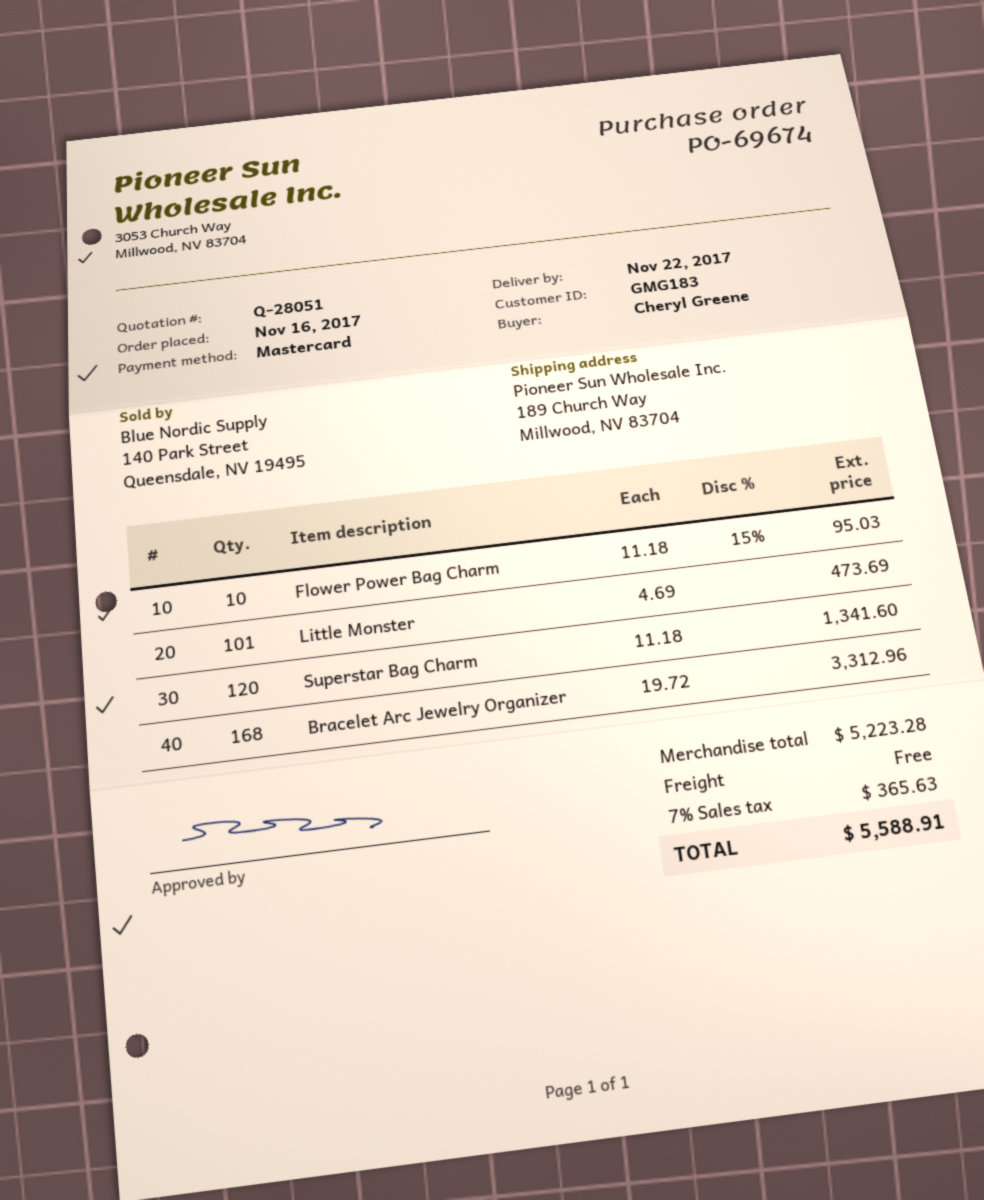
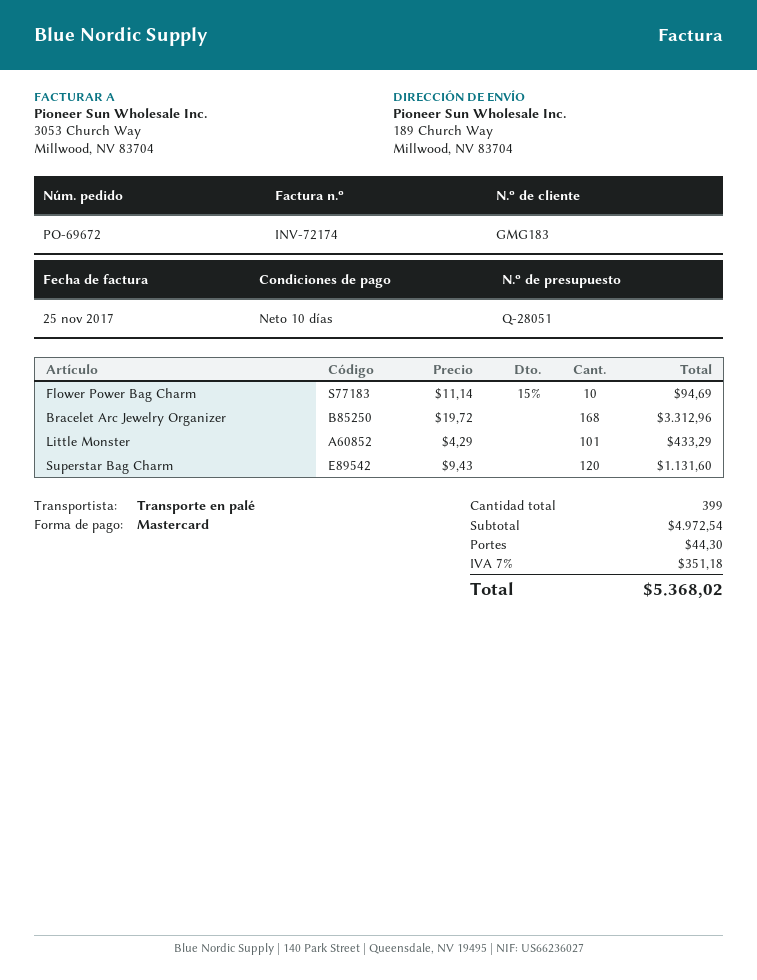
order number: PO-69674 -> PO-69672
Flower Power Bag Charm: 10 x 11.18 - 15% = 95.03 -> 10 x 11.14 - 15% = 94.69
Little Monster: 101 x 4.69 = 473.69 -> 101 x 4.29 = 433.29
Superstar Bag Charm: 120 x 11.18 = 1341.60 -> 120 x 9.43 = 1131.60
subtotal: 5223.28 -> 4972.54
shipping: 0.00 -> 44.30
tax: 7% = 365.63 -> 7% = 351.18
total: 5588.91 -> 5368.02

